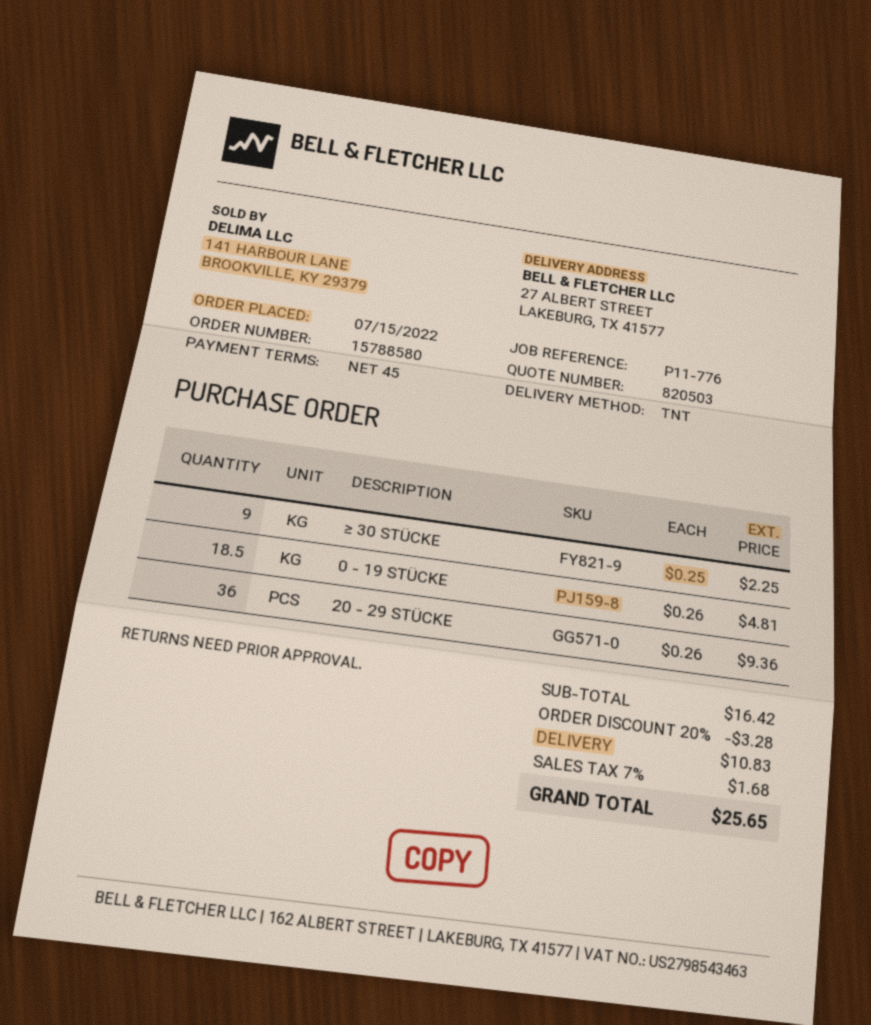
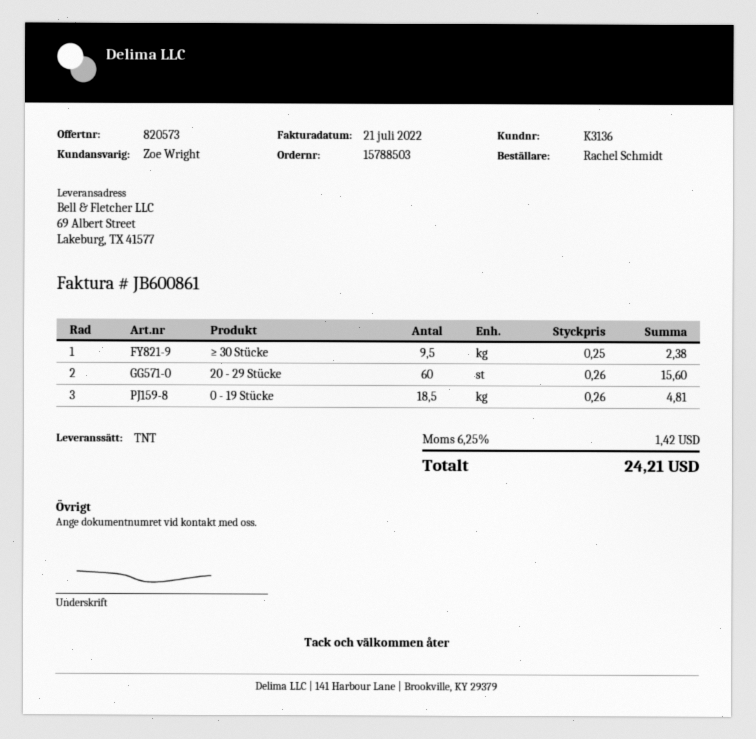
quote number: 820503 -> 820573
order number: 15788580 -> 15788503
ship to: 27 ALBERT STREET, LAKEBURG, TX 41577 -> 69 Albert Street, Lakeburg, TX 41577
≥ 30 STÜCKE: 9 x 0.25 = 2.25 -> 9.5 x 0.25 = 2.38
20 - 29 STÜCKE: 36 x 0.26 = 9.36 -> 60 x 0.26 = 15.60
discount: 20% = 3.28 -> none
shipping: 10.83 -> none
tax: 7% = 1.68 -> 6.25% = 1.42
total: 25.65 -> 24.21

